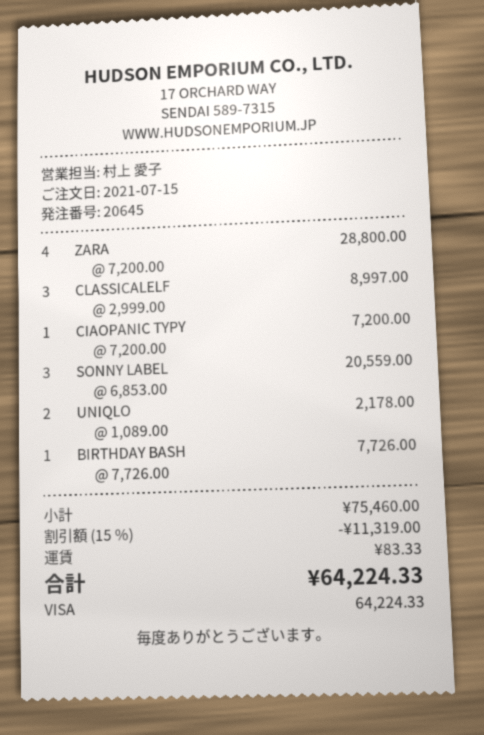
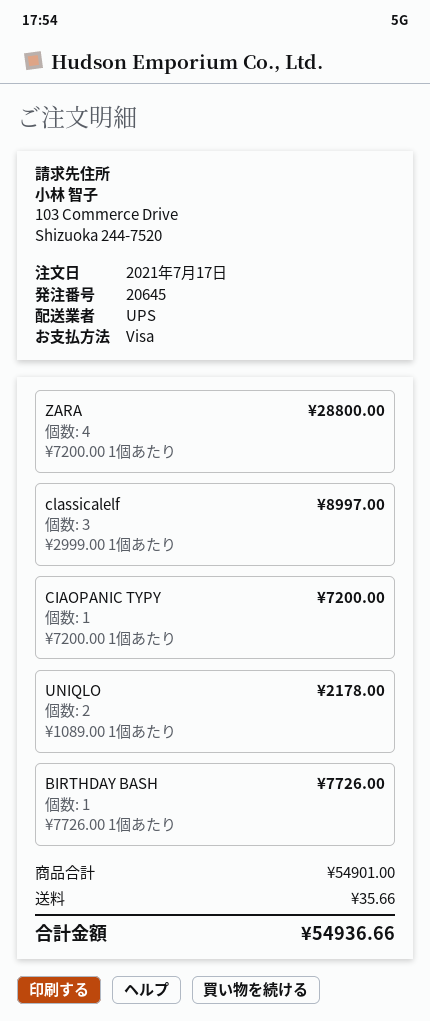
order date: 2021-07-15 -> 2021-07-17
SONNY LABEL: 3 x 6853.00 = 20559.00 -> none
subtotal: 75460.00 -> 54901.00
discount: 15% = 11319.00 -> none
shipping: 83.33 -> 35.66
total: 64224.33 -> 54936.66

